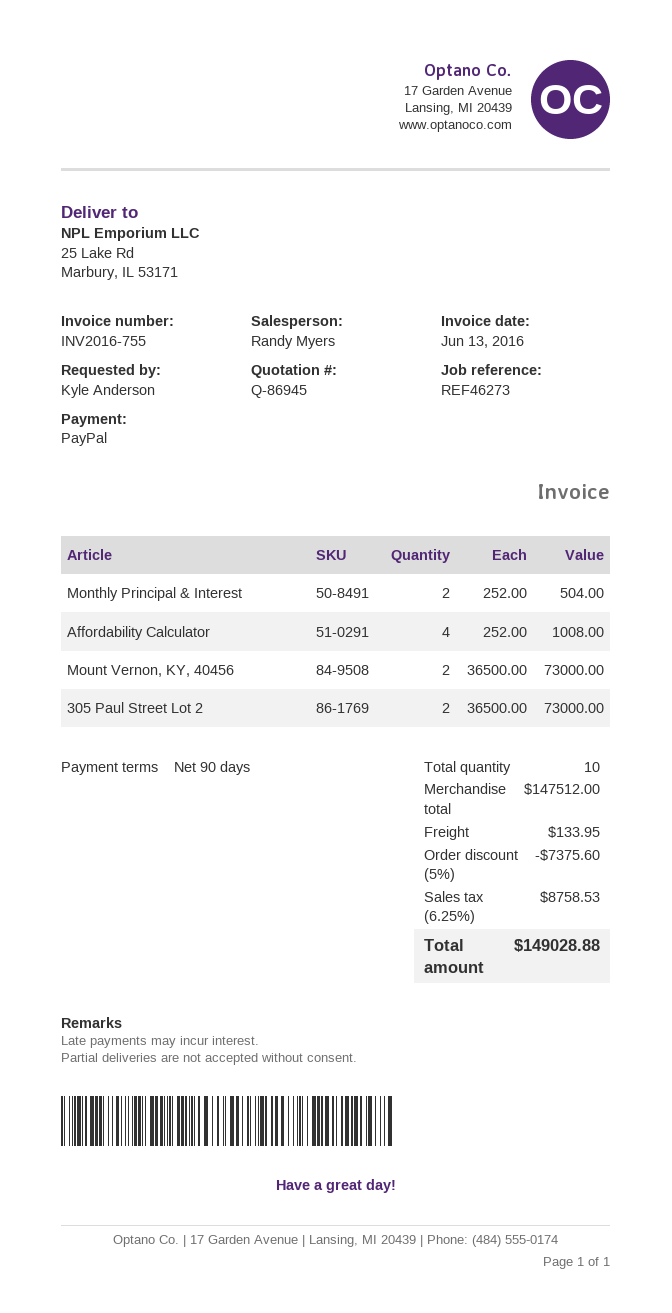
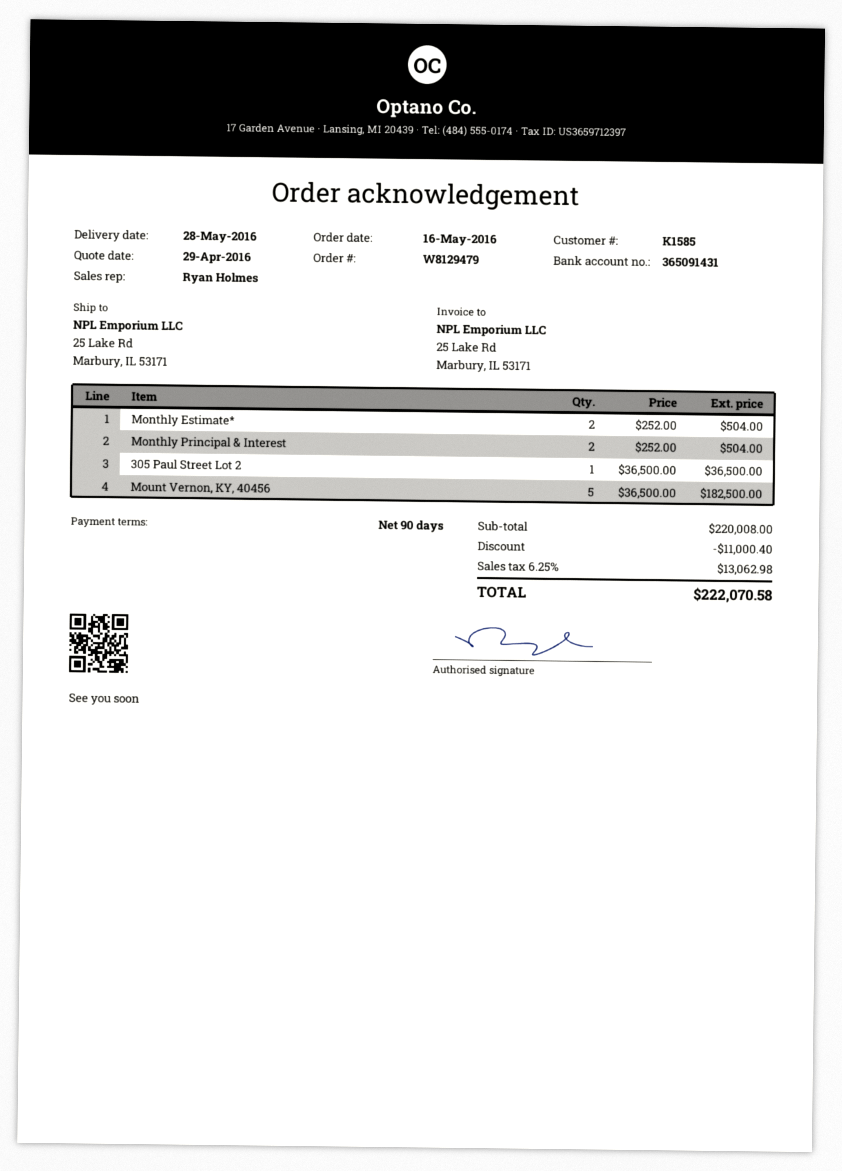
sales rep: Randy Myers -> Ryan Holmes
Affordability Calculator: 4 x 252.00 = 1008.00 -> none
Mount Vernon, KY, 40456: 2 x 36500.00 = 73000.00 -> 5 x 36500.00 = 182500.00
305 Paul Street Lot 2: 2 x 36500.00 = 73000.00 -> 1 x 36500.00 = 36500.00
Monthly Estimate*: none -> 2 x 252.00 = 504.00
subtotal: 147512.00 -> 220008.00
discount: 7375.60 -> 11000.40
shipping: 133.95 -> none
tax: 6.25% = 8758.53 -> 6.25% = 13062.98
total: 149028.88 -> 222070.58

